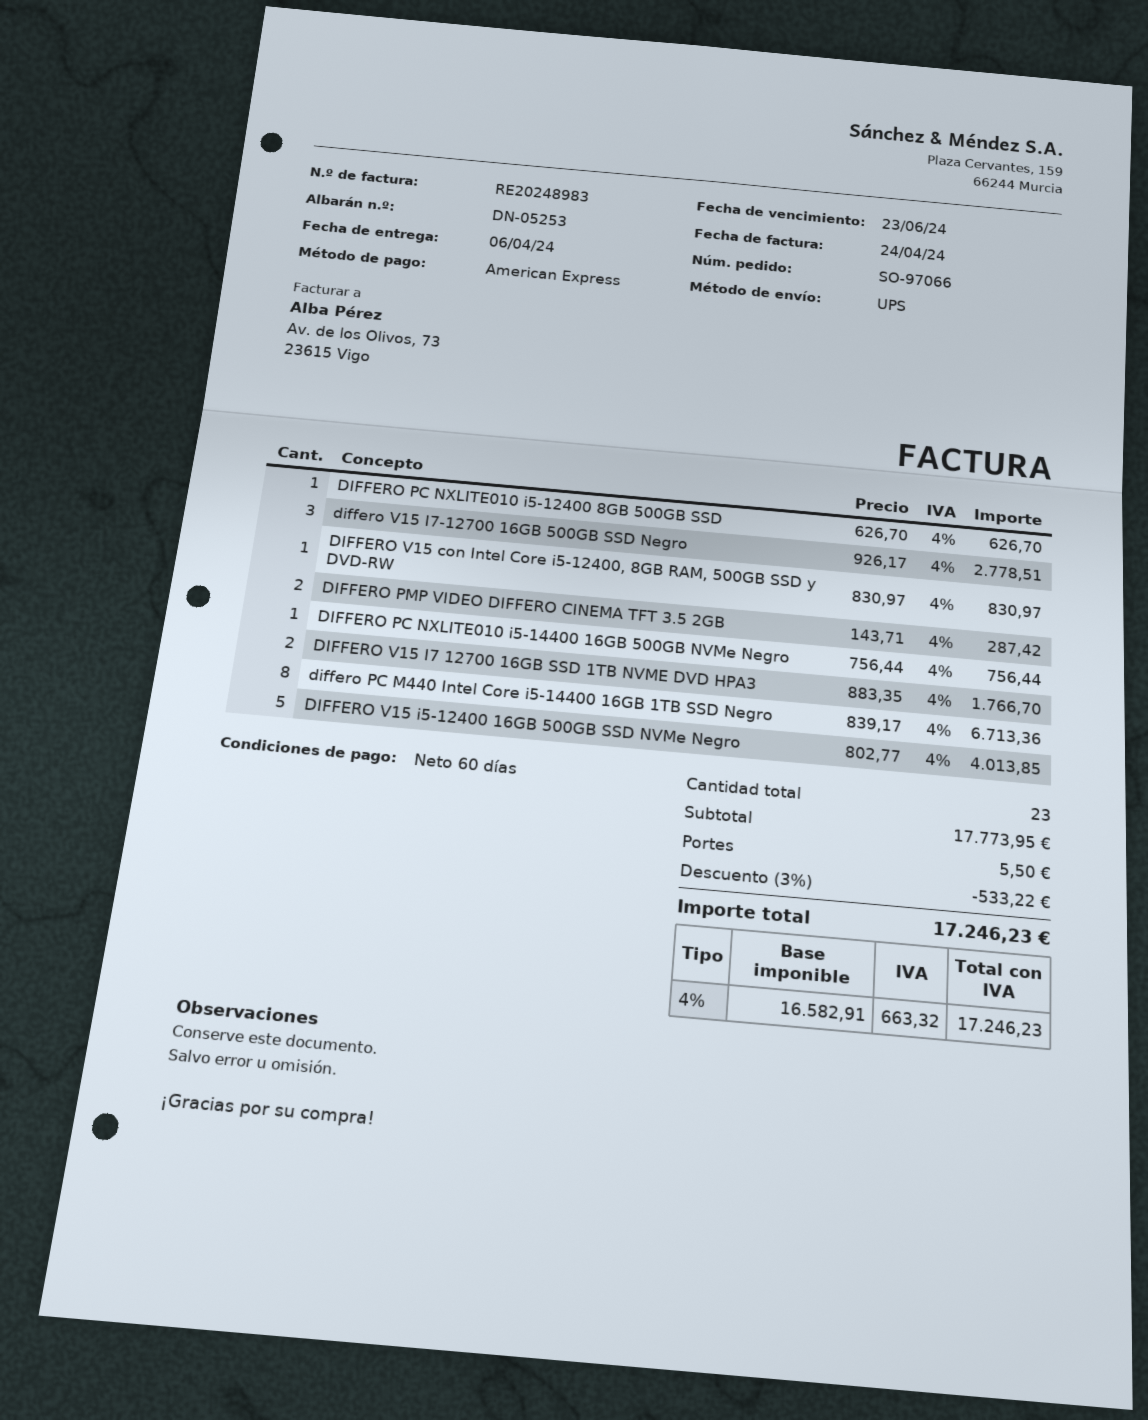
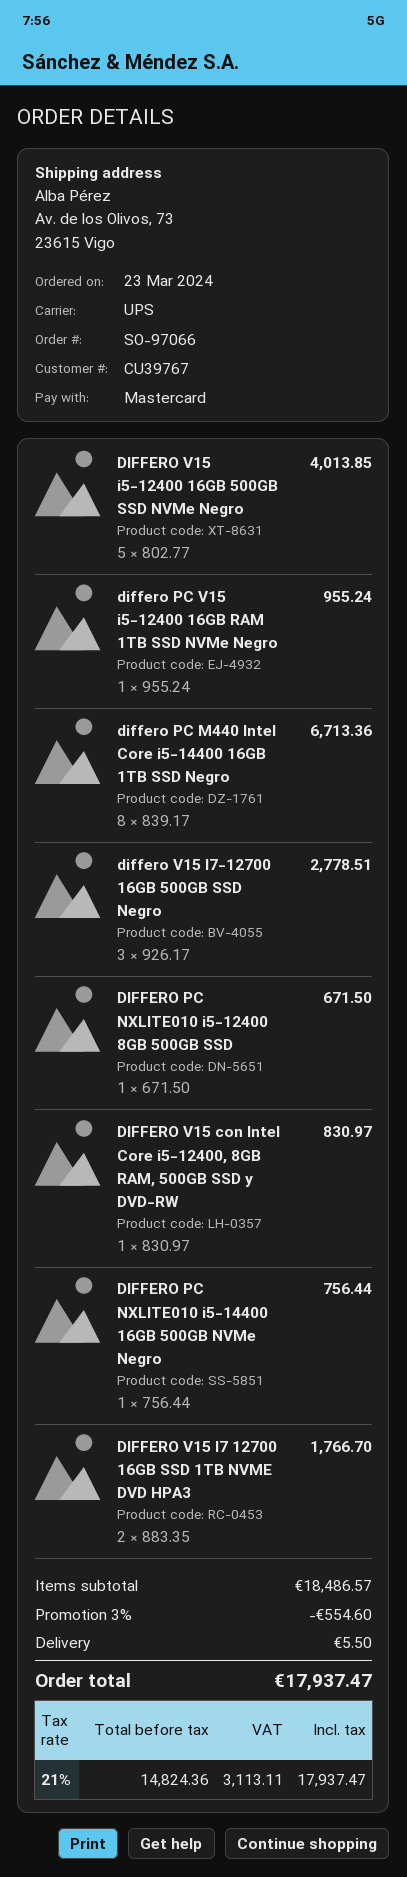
payment method: American Express -> Mastercard
DIFFERO PC NXLITE010 i5-12400 8GB 500GB SSD: 1 x 626.70 = 626.70 -> 1 x 671.50 = 671.50
DIFFERO PMP VIDEO DIFFERO CINEMA TFT 3.5 2GB: 2 x 143.71 = 287.42 -> none
differo PC V15 i5-12400 16GB RAM 1TB SSD NVMe Negro: none -> 1 x 955.24 = 955.24
subtotal: 17773.95 -> 18486.57
discount: 3% = 533.22 -> 3% = 554.60
net: 16582.91 -> 14824.36
tax: 4% = 663.32 -> 21% = 3113.11
total: 17246.23 -> 17937.47

